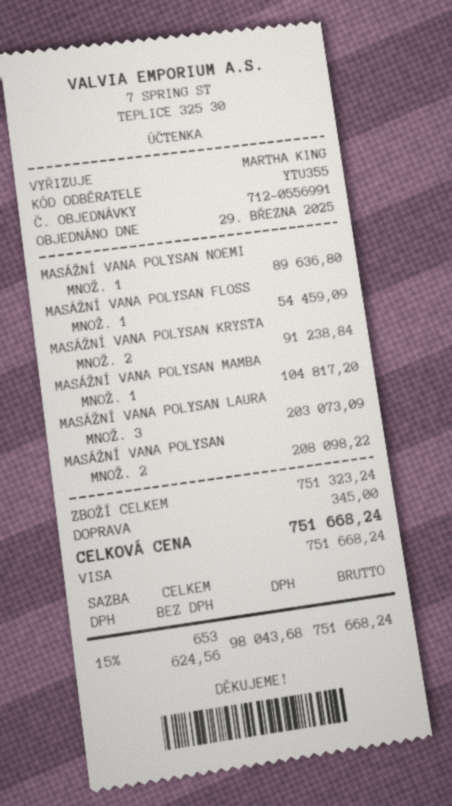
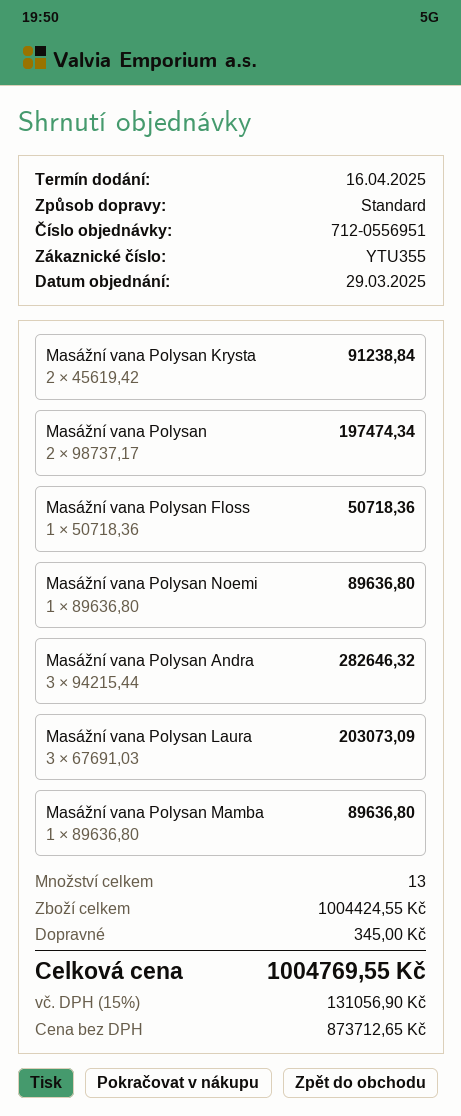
order number: 712-0556991 -> 712-0556951
MASÁŽNÍ VANA POLYSAN FLOSS: 1 for 54459.09 -> 1 for 50718.36
MASÁŽNÍ VANA POLYSAN MAMBA: 1 for 104817.20 -> 1 for 89636.80
MASÁŽNÍ VANA POLYSAN: 2 for 208098.22 -> 2 for 197474.34
Masážní vana Polysan Andra: none -> 3 for 282646.32
subtotal: 751323.24 -> 1004424.55
net: 653624.56 -> 873712.65
tax: 15% = 98043.68 -> 15% = 131056.90
total: 751668.24 -> 1004769.55

